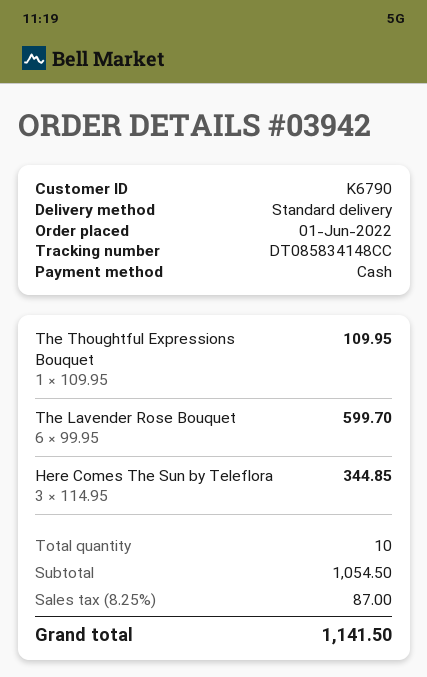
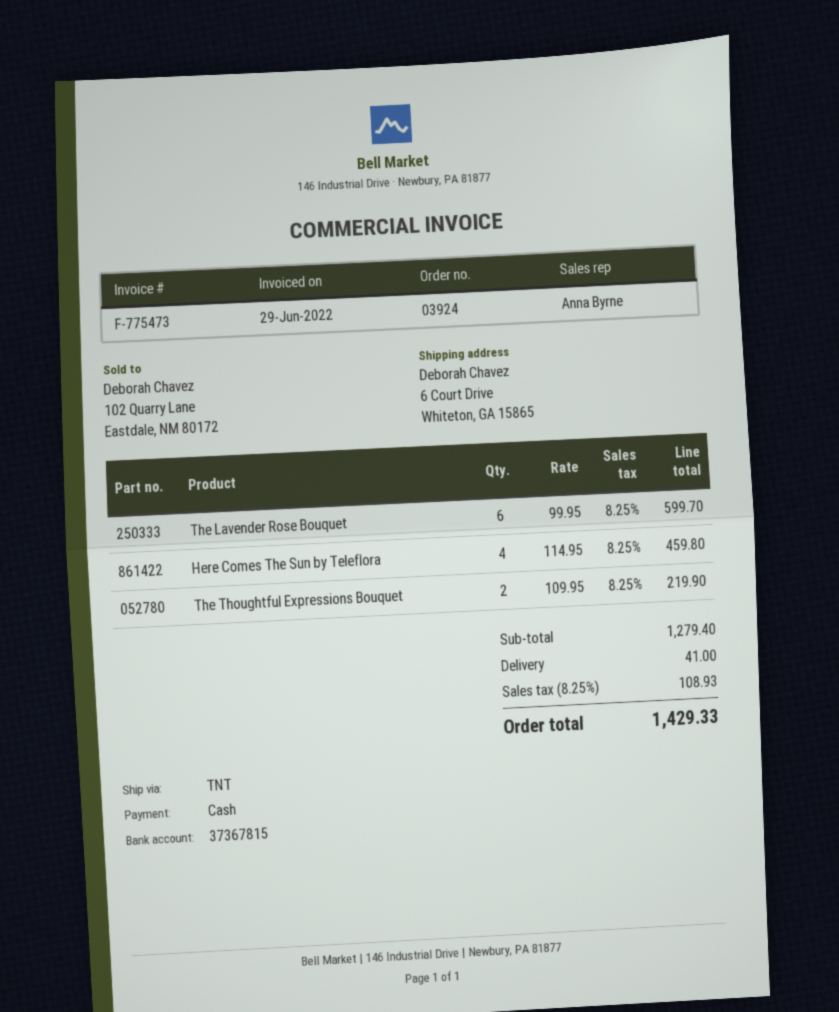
order number: 03942 -> 03924
shipping method: standard -> TNT
The Thoughtful Expressions Bouquet: 1 x 109.95 = 109.95 -> 2 x 109.95 = 219.90
Here Comes The Sun by Teleflora: 3 x 114.95 = 344.85 -> 4 x 114.95 = 459.80
subtotal: 1054.50 -> 1279.40
shipping: none -> 41.00
tax: 8.25% = 87.00 -> 8.25% = 108.93
total: 1141.50 -> 1429.33

